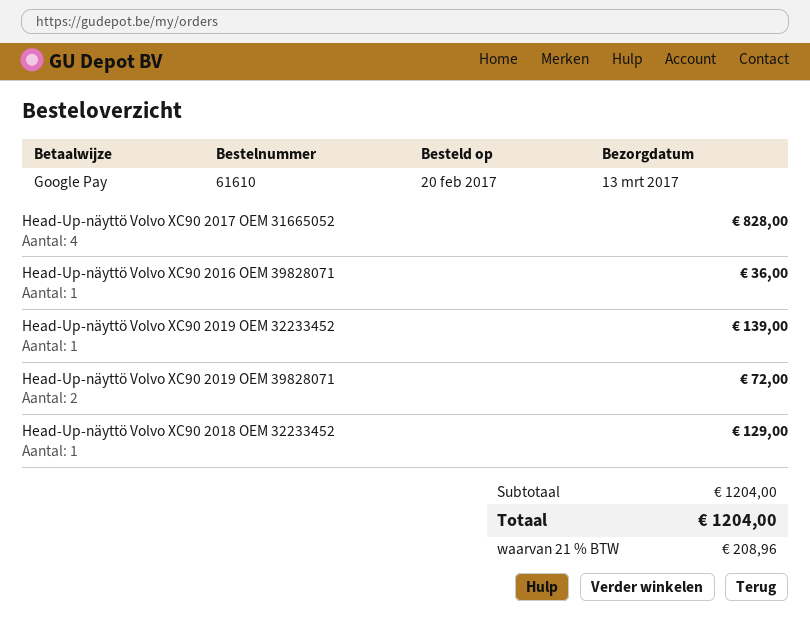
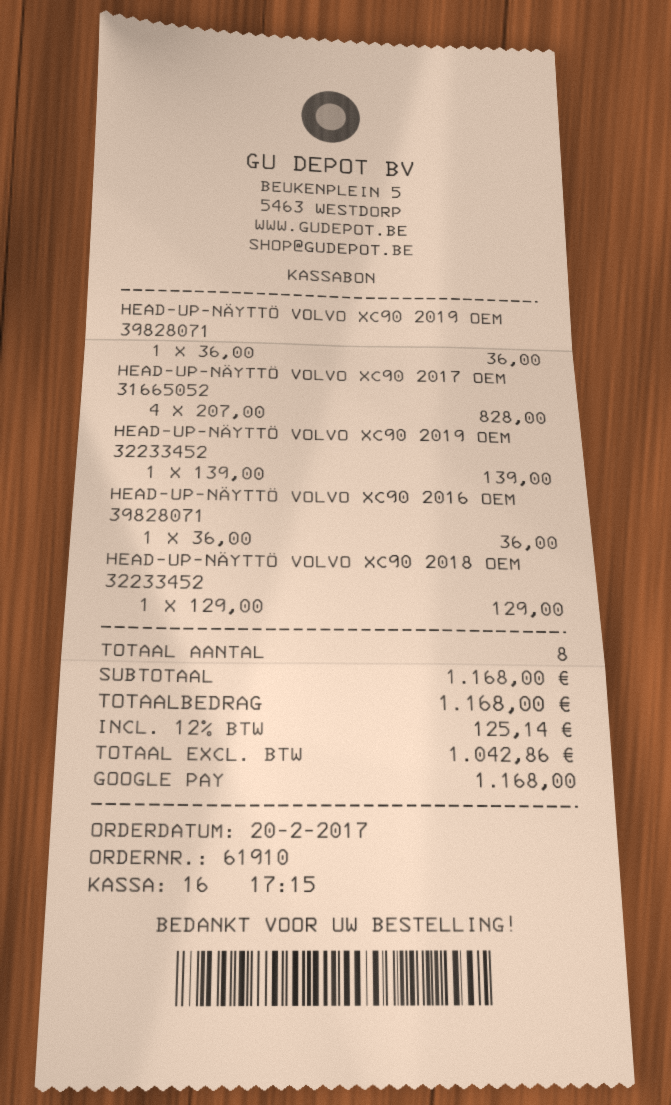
order number: 61610 -> 61910
Head-Up-näyttö Volvo XC90 2019 OEM 39828071: 2 for 72.00 -> 1 for 36.00
subtotal: 1204.00 -> 1168.00
tax: 21% = 208.96 -> 12% = 125.14
total: 1204.00 -> 1168.00

